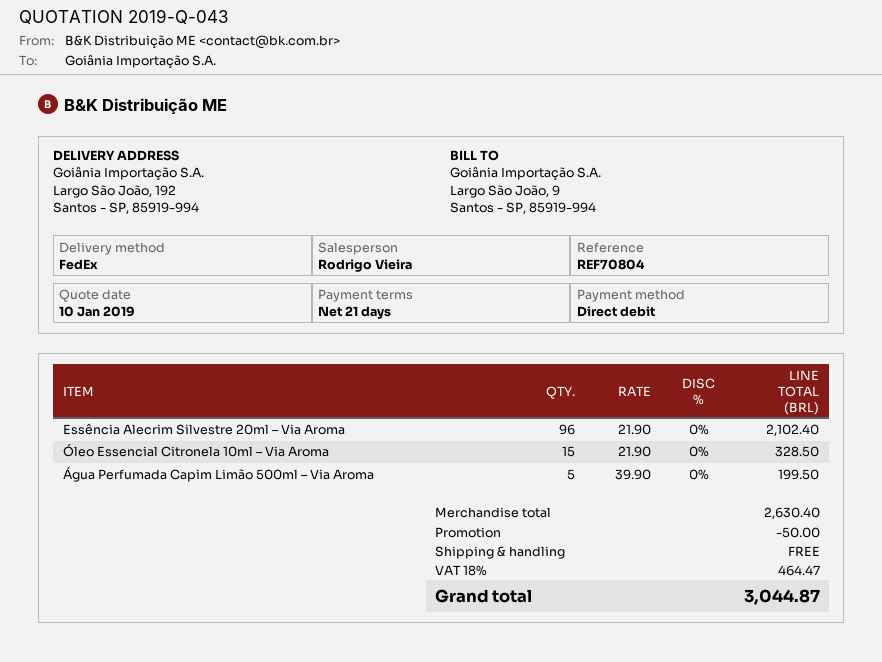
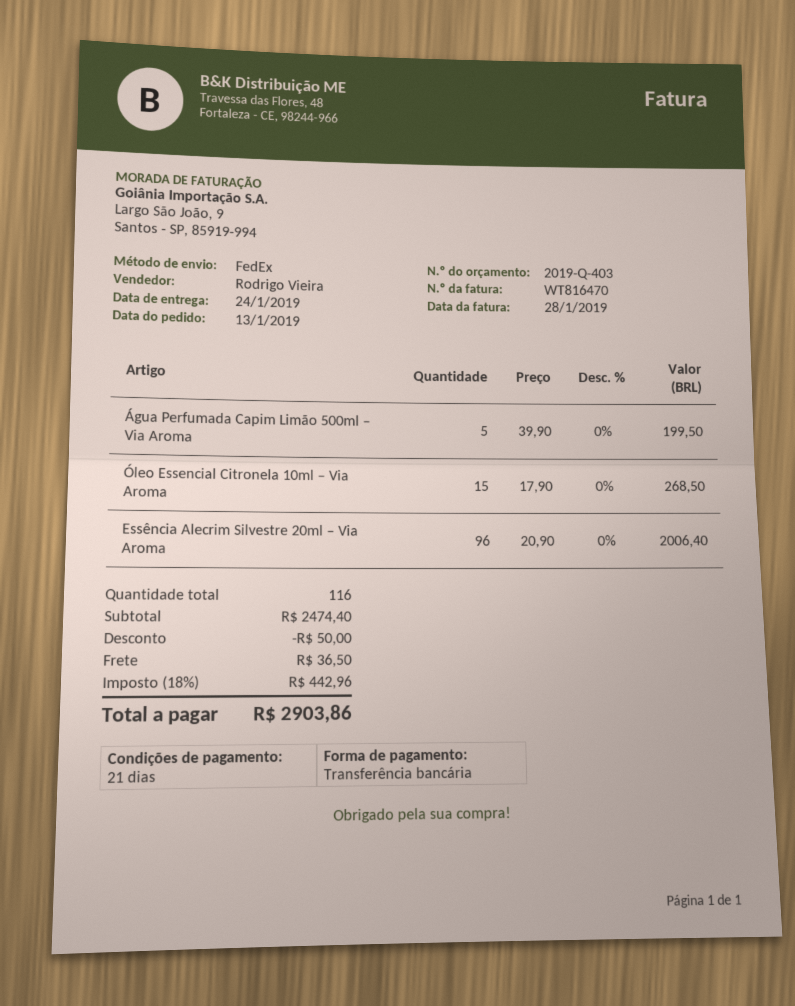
quote number: 2019-Q-043 -> 2019-Q-403
payment method: direct debit -> bank transfer
Essência Alecrim Silvestre 20ml – Via Aroma: 96 x 21.90 = 2102.40 -> 96 x 20.90 = 2006.40
Óleo Essencial Citronela 10ml – Via Aroma: 15 x 21.90 = 328.50 -> 15 x 17.90 = 268.50
subtotal: 2630.40 -> 2474.40
shipping: 0.00 -> 36.50
tax: 18% = 464.47 -> 18% = 442.96
total: 3044.87 -> 2903.86

